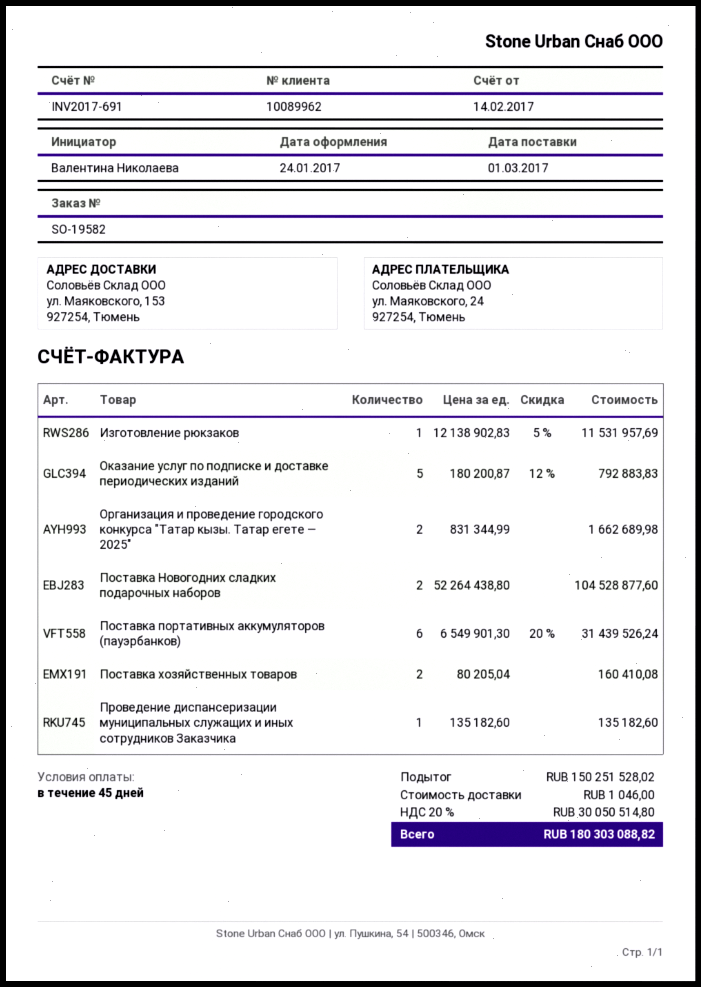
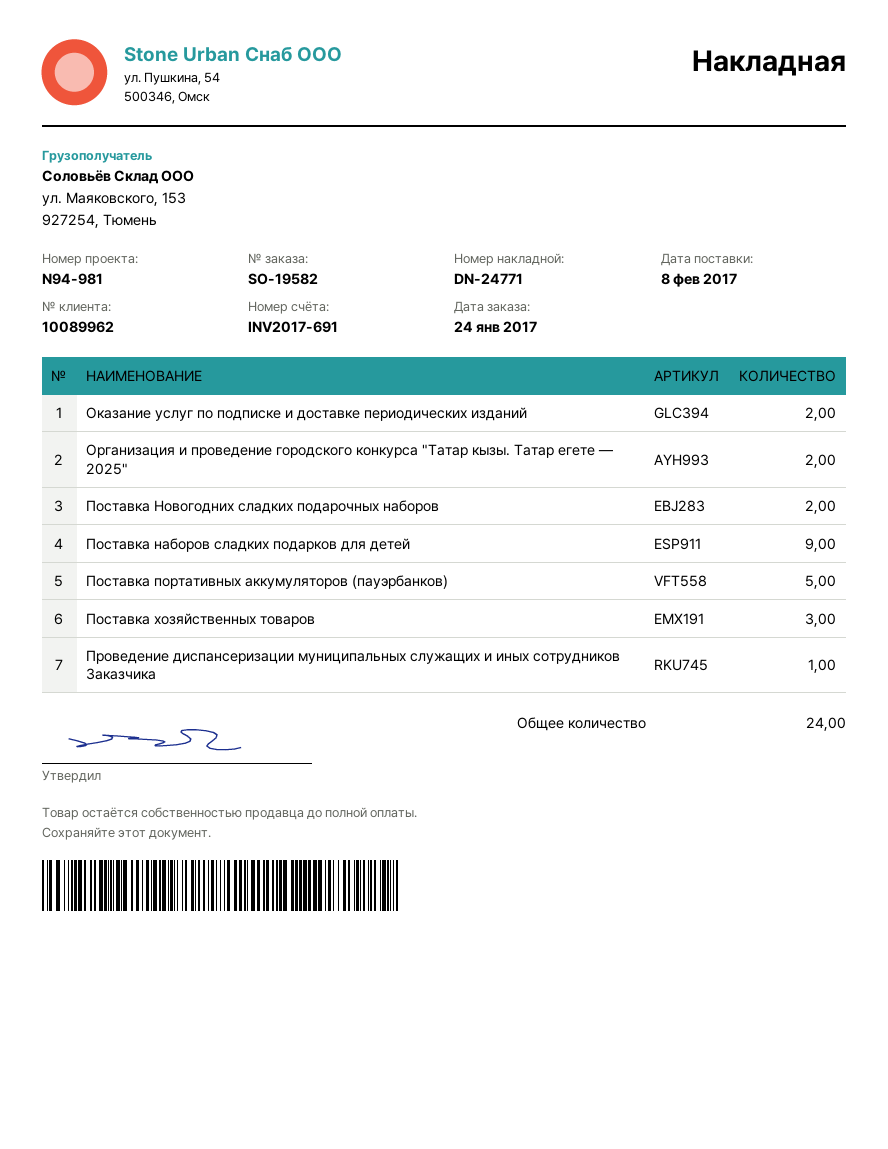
delivery date: 2017-03-01 -> 2017-02-08
Изготовление рюкзаков: 1 -> none
Оказание услуг по подписке и доставке периодических изданий: 5 -> 2
Поставка портативных аккумуляторов (пауэрбанков): 6 -> 5
Поставка хозяйственных товаров: 2 -> 3
Поставка наборов сладких подарков для детей: none -> 9

